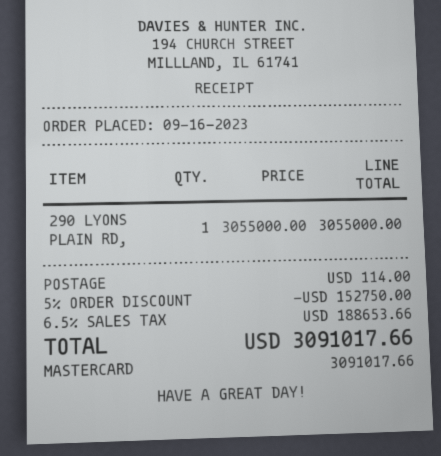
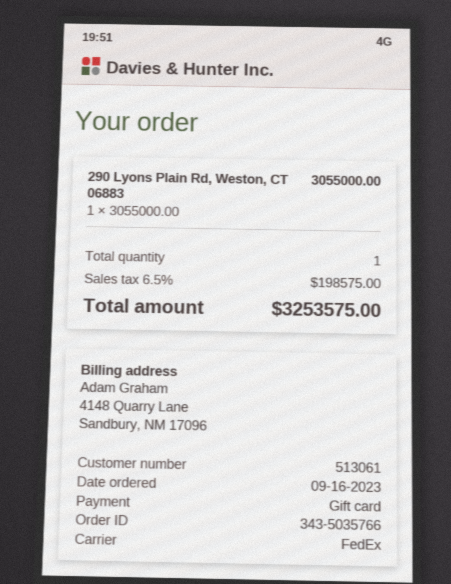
payment method: Mastercard -> gift card
discount: 5% = 152750.00 -> none
shipping: 114.00 -> none
tax: 6.5% = 188653.66 -> 6.5% = 198575.00
total: 3091017.66 -> 3253575.00

